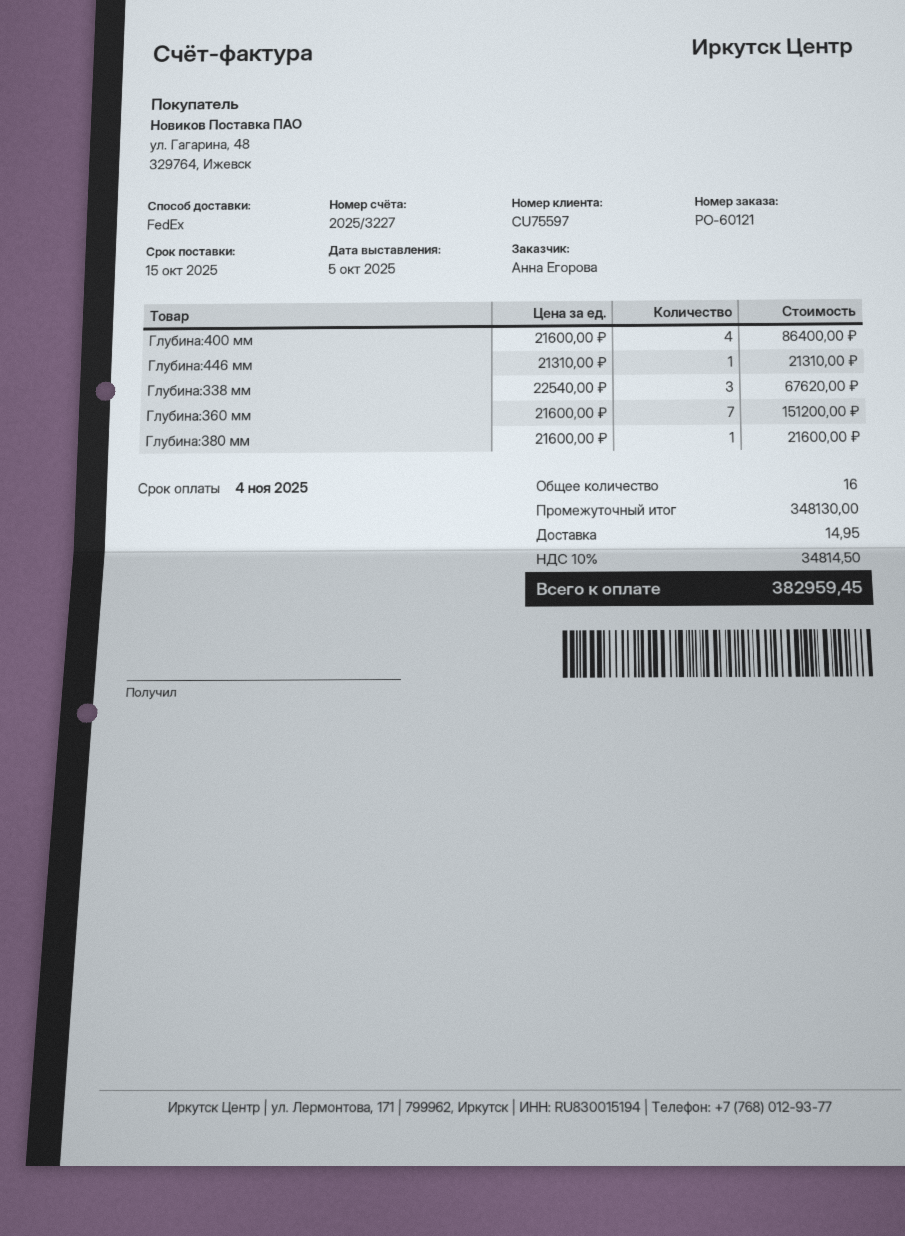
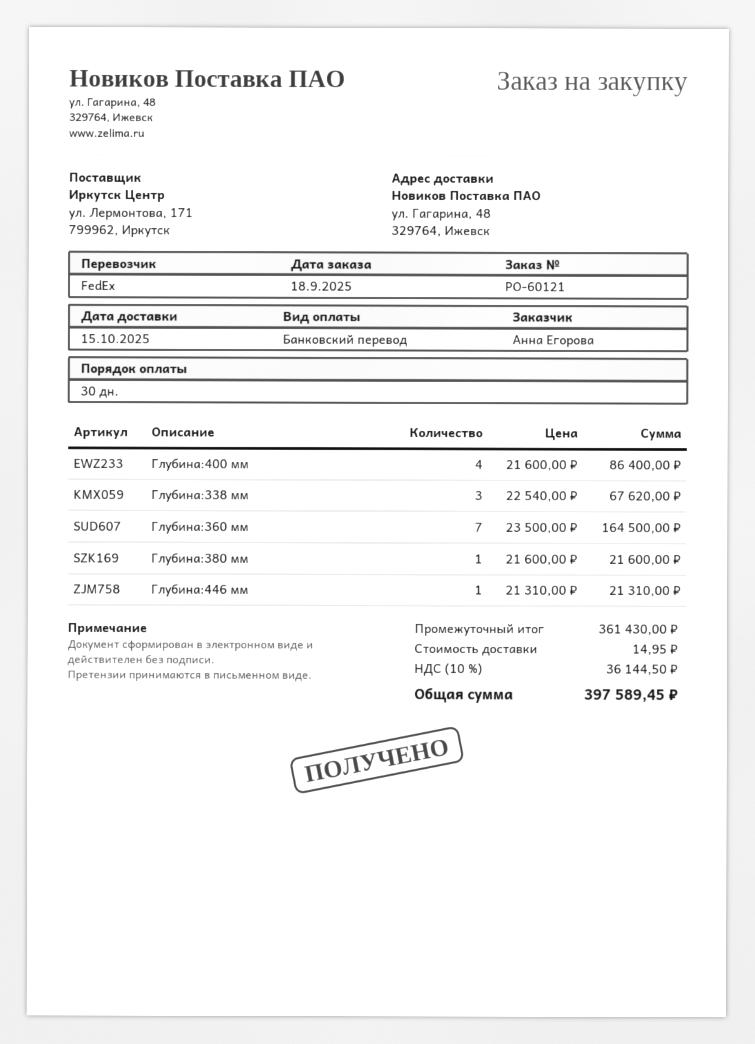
Глубина:360 мм: 7 x 21600.00 = 151200.00 -> 7 x 23500.00 = 164500.00
subtotal: 348130.00 -> 361430.00
tax: 10% = 34814.50 -> 10% = 36144.50
total: 382959.45 -> 397589.45

